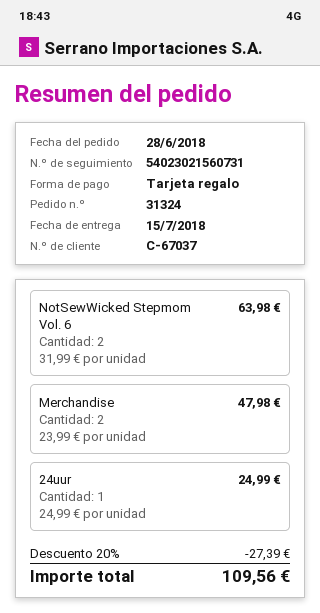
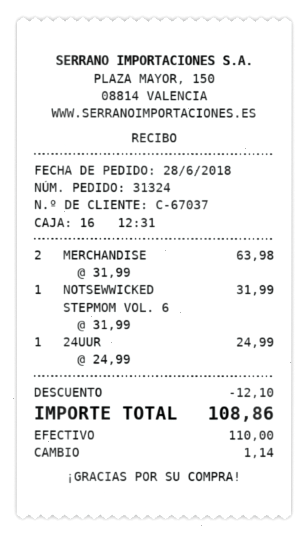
payment method: gift card -> cash
NotSewWicked Stepmom Vol. 6: 2 x 31.99 = 63.98 -> 1 x 31.99 = 31.99
Merchandise: 2 x 23.99 = 47.98 -> 2 x 31.99 = 63.98
discount: 27.39 -> 12.10
total: 109.56 -> 108.86

